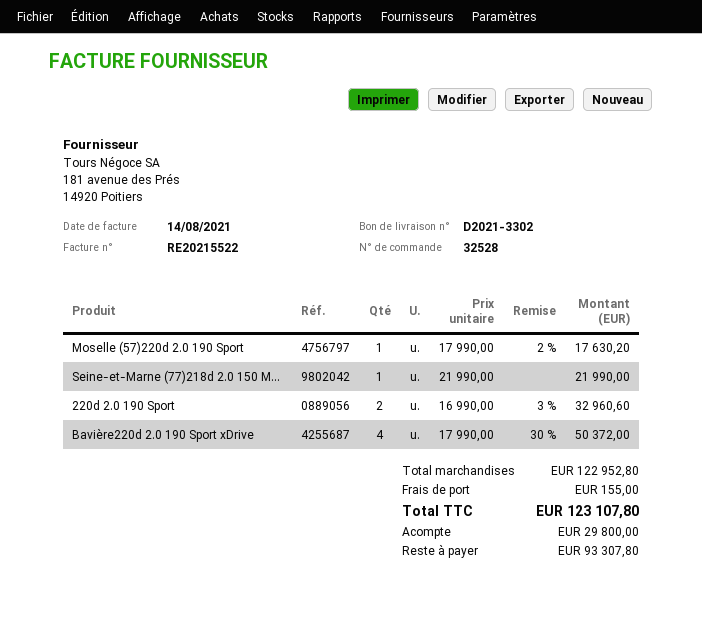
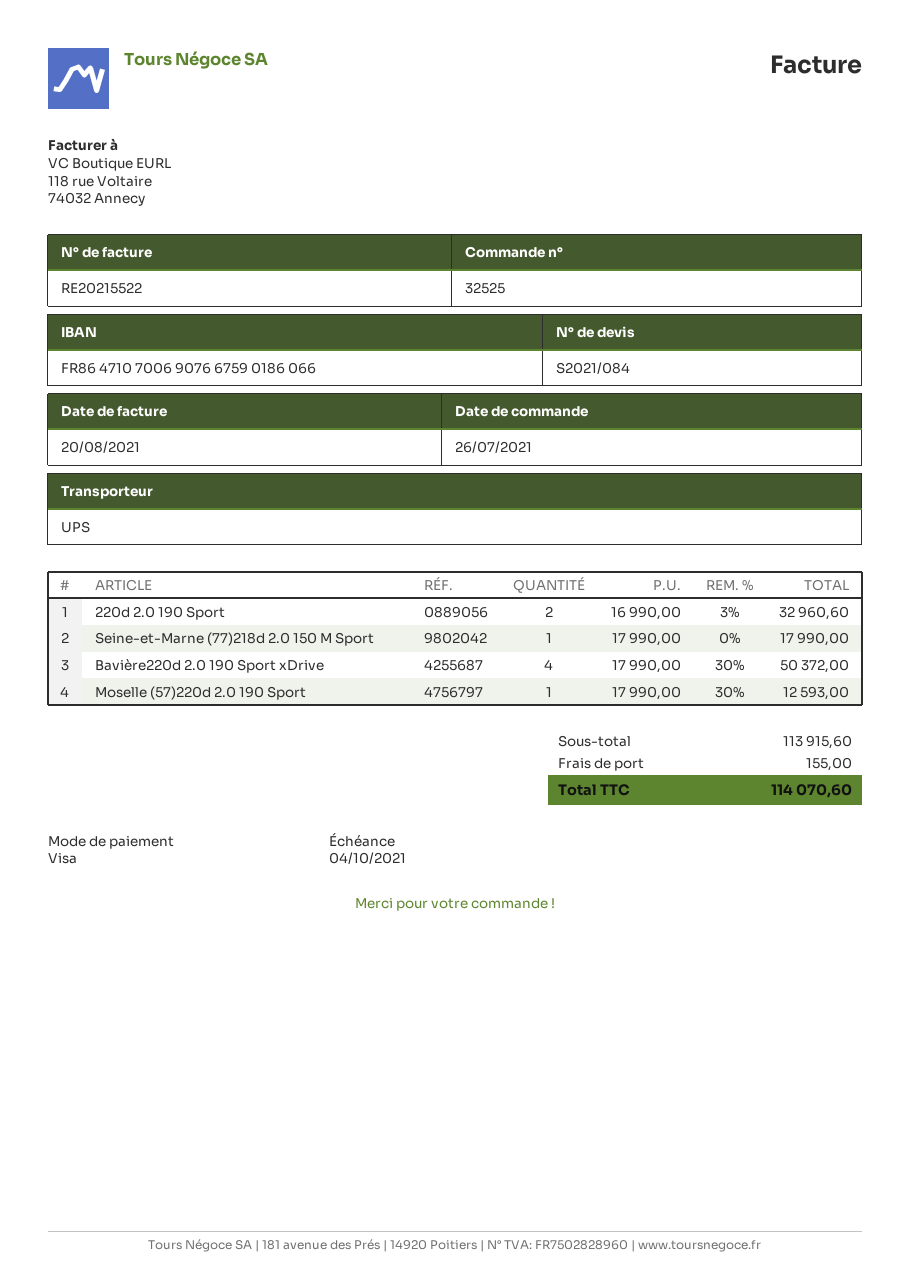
order number: 32528 -> 32525
invoice date: 2021-08-14 -> 2021-08-20
Moselle (57)220d 2.0 190 Sport: 1 x 17990.00 - 2% = 17630.20 -> 1 x 17990.00 - 30% = 12593.00
Seine-et-Marne (77)218d 2.0 150 M...: 1 x 21990.00 = 21990.00 -> 1 x 17990.00 = 17990.00
subtotal: 122952.80 -> 113915.60
total: 123107.80 -> 114070.60

